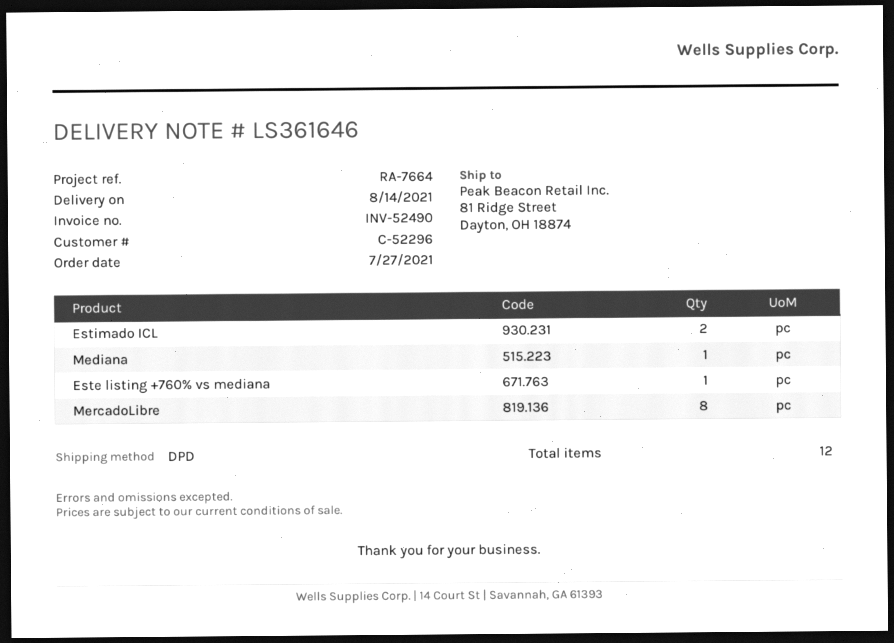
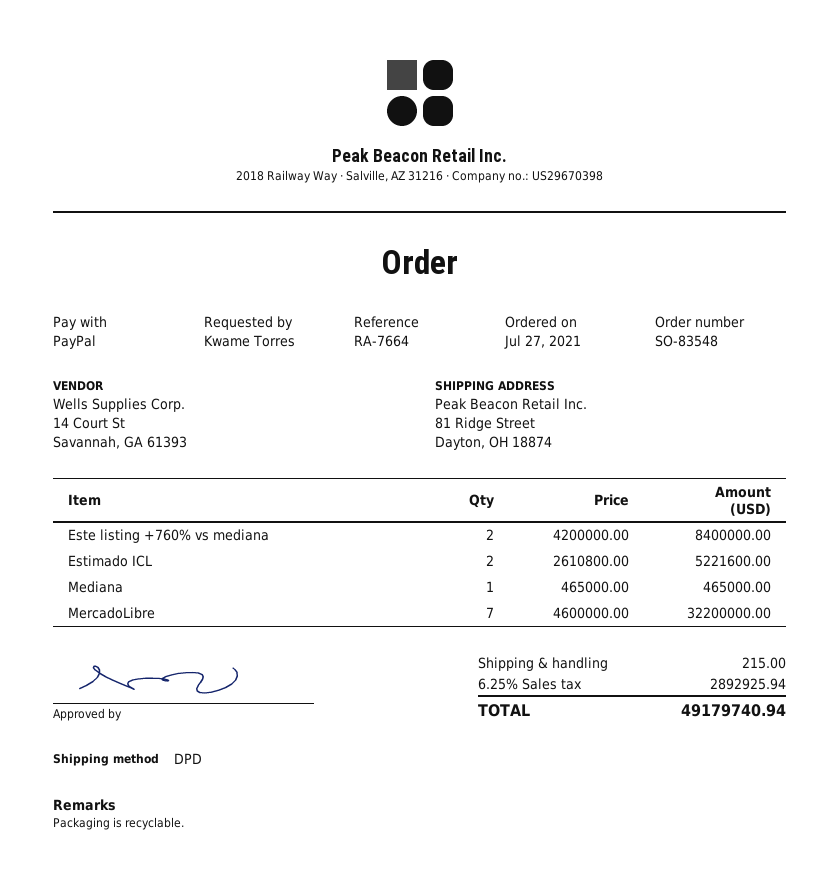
Este listing +760% vs mediana: 1 -> 2
MercadoLibre: 8 -> 7

